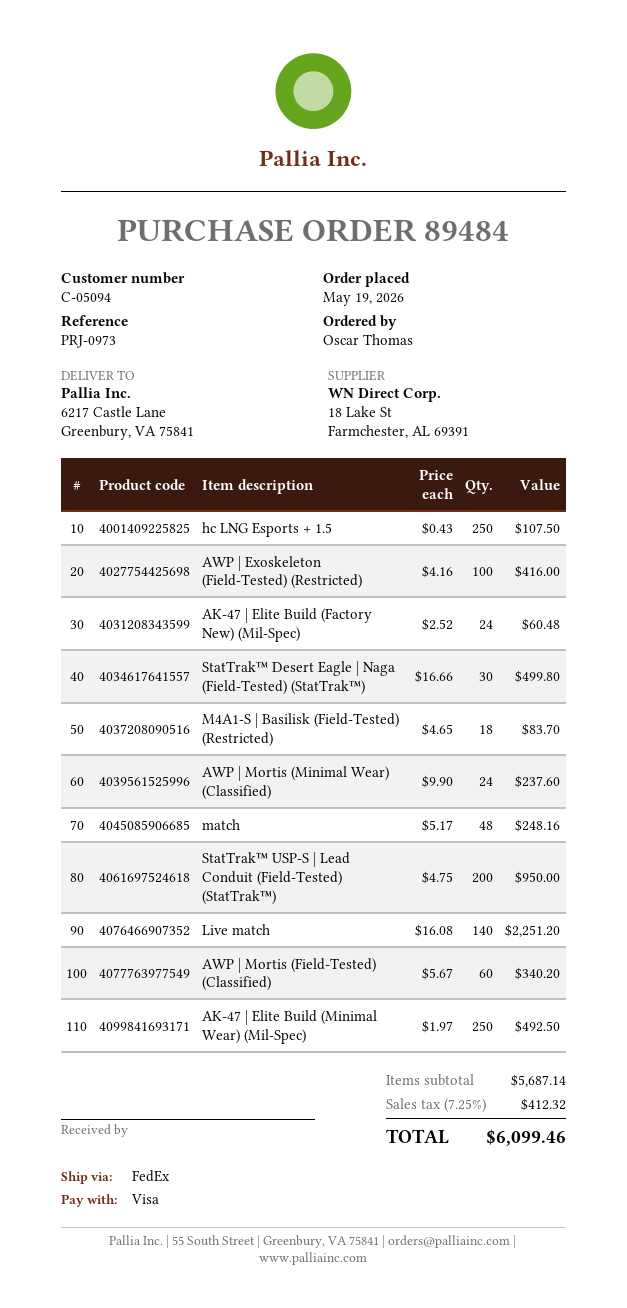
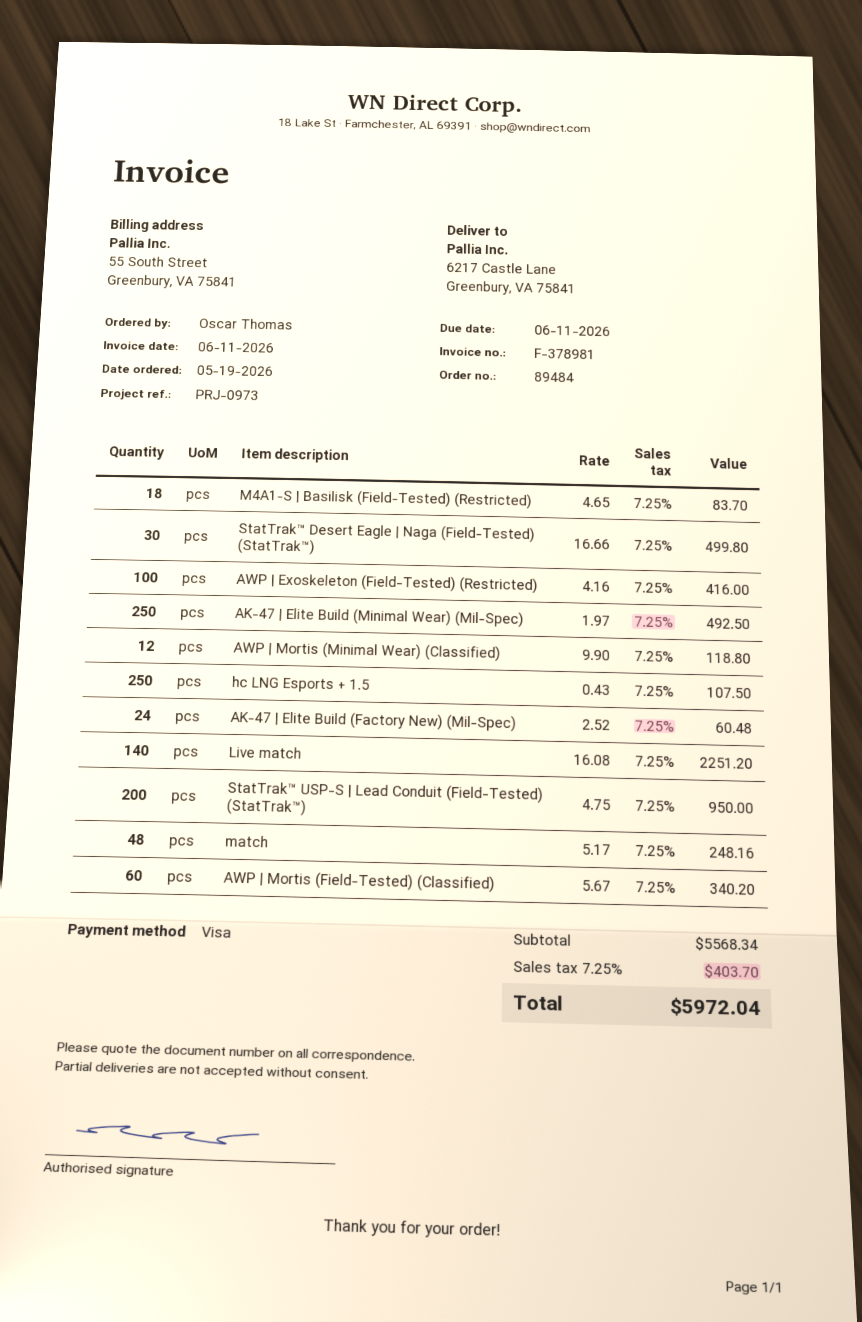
AWP | Mortis (Minimal Wear) (Classified): 24 x 9.90 = 237.60 -> 12 x 9.90 = 118.80
subtotal: 5687.14 -> 5568.34
tax: 7.25% = 412.32 -> 7.25% = 403.70
total: 6099.46 -> 5972.04

